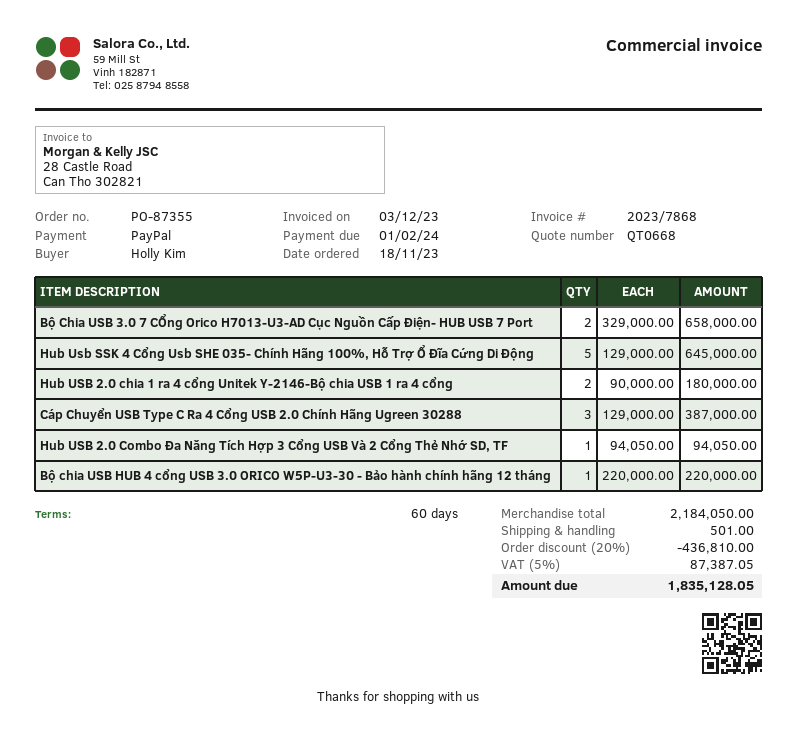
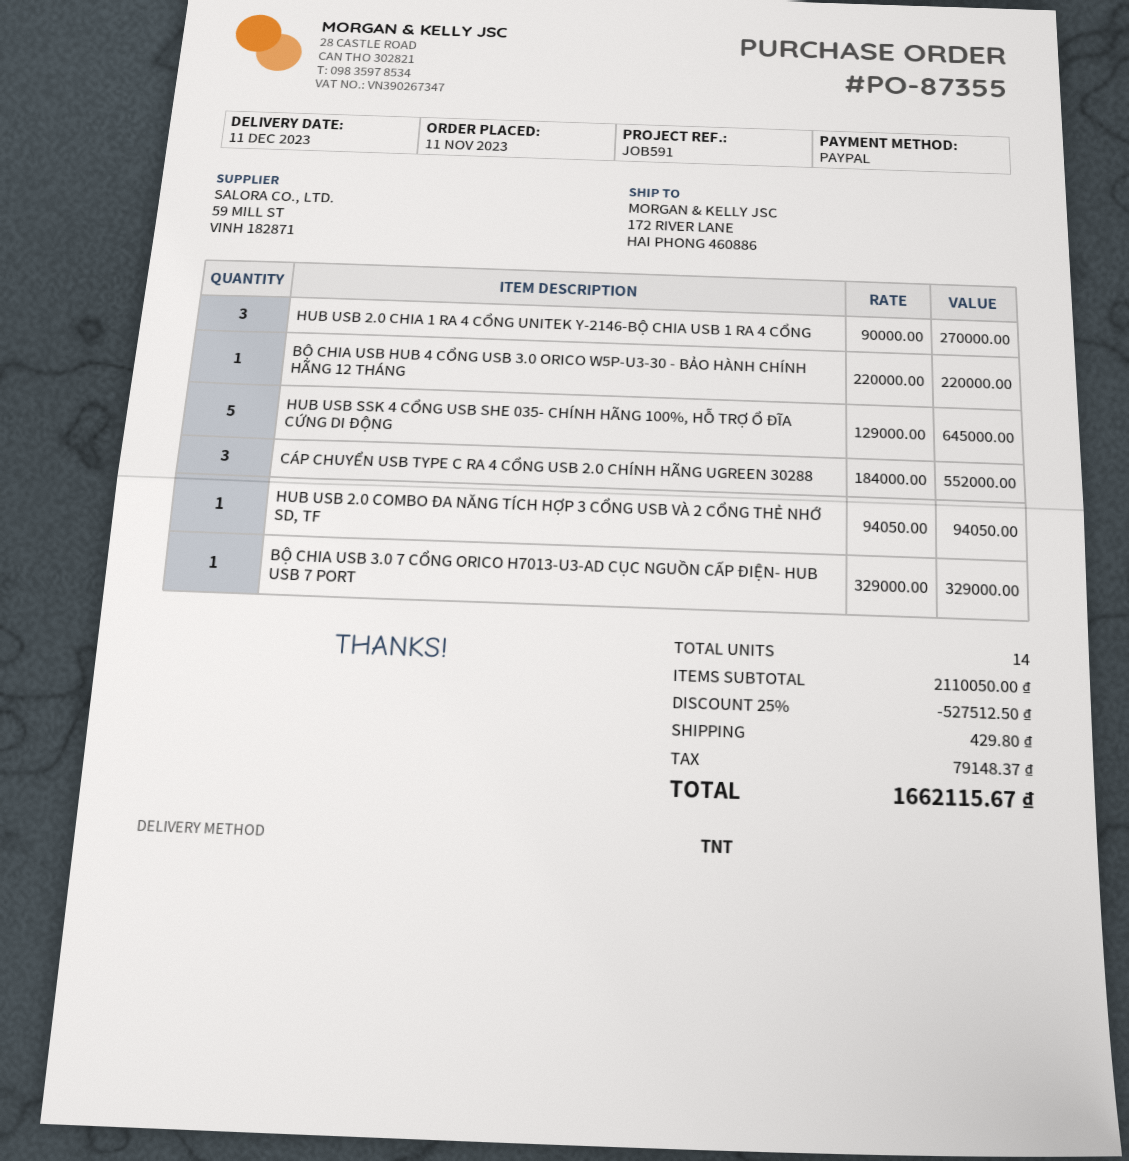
order date: 2023-11-18 -> 2023-11-11
Bộ Chia USB 3.0 7 CỔng Orico H7013-U3-AD Cục Nguồn Cấp Điện- HUB USB 7 Port: 2 x 329000.00 = 658000.00 -> 1 x 329000.00 = 329000.00
Hub USB 2.0 chia 1 ra 4 cổng Unitek Y-2146-Bộ chia USB 1 ra 4 cổng: 2 x 90000.00 = 180000.00 -> 3 x 90000.00 = 270000.00
Cáp Chuyển USB Type C Ra 4 Cổng USB 2.0 Chính Hãng Ugreen 30288: 3 x 129000.00 = 387000.00 -> 3 x 184000.00 = 552000.00
subtotal: 2184050.00 -> 2110050.00
discount: 20% = 436810.00 -> 25% = 527512.50
shipping: 501.00 -> 429.80
tax: 87387.05 -> 79148.37
total: 1835128.05 -> 1662115.67

